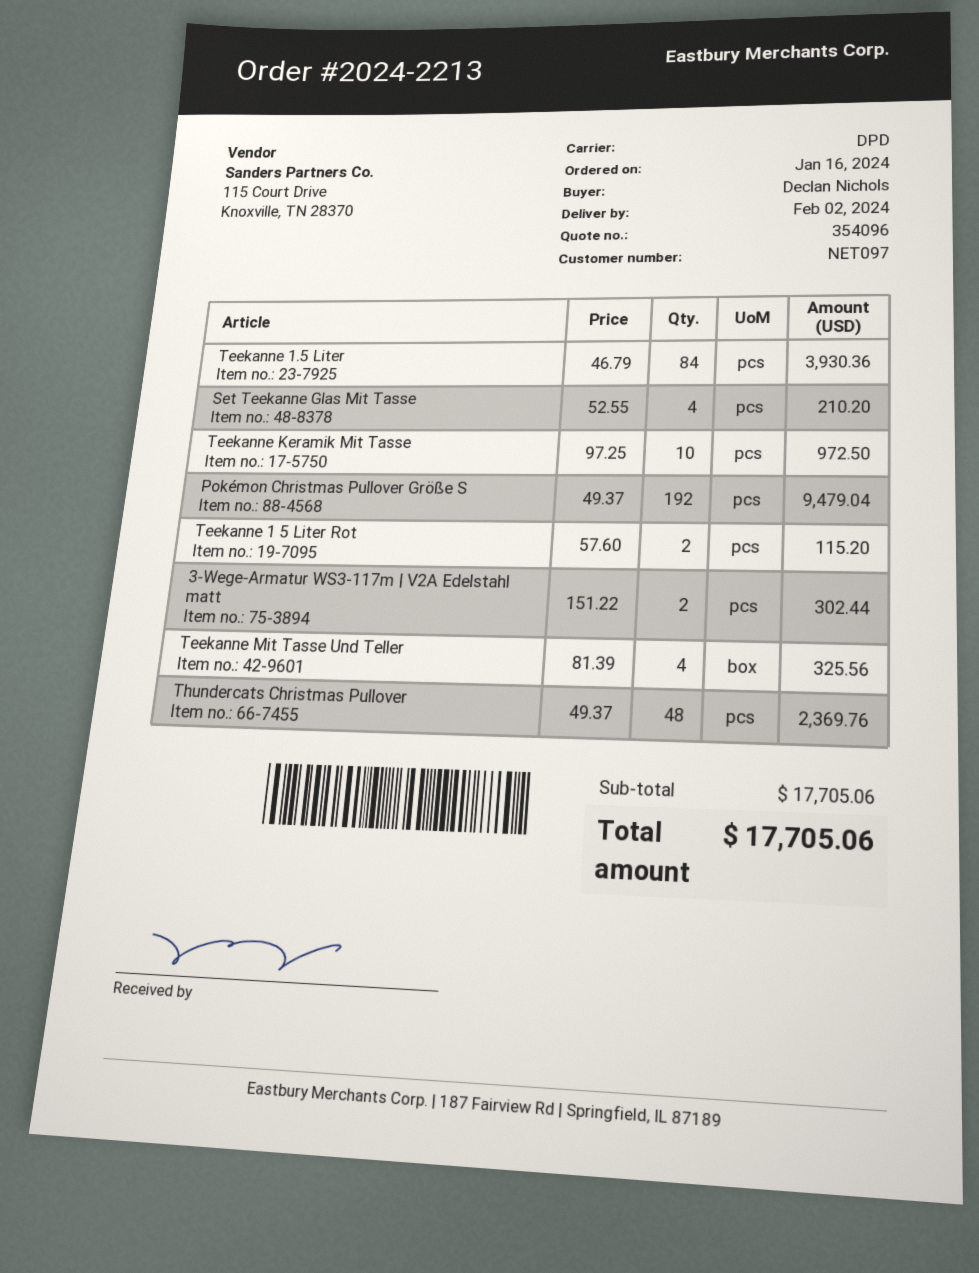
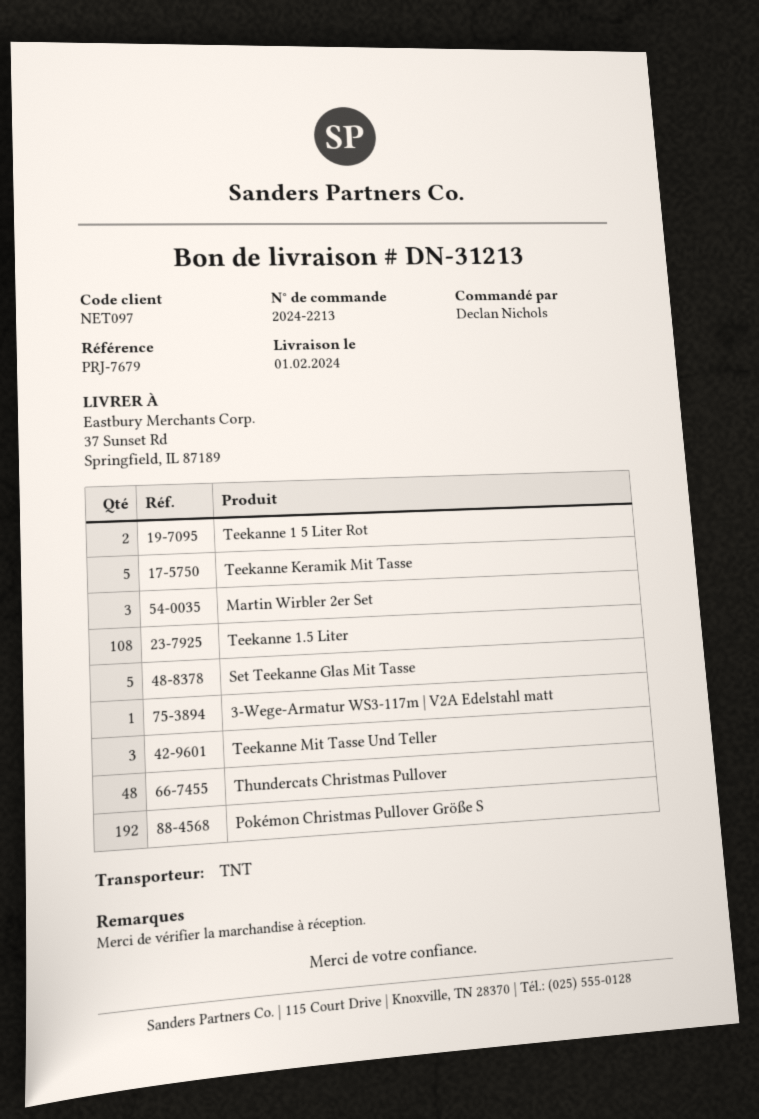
delivery date: 2024-02-02 -> 2024-02-01
shipping method: DPD -> TNT
Teekanne 1.5 Liter: 84 -> 108
Set Teekanne Glas Mit Tasse: 4 -> 5
Teekanne Keramik Mit Tasse: 10 -> 5
3-Wege-Armatur WS3-117m | V2A Edelstahl matt: 2 -> 1
Teekanne Mit Tasse Und Teller: 4 -> 3
Martin Wirbler 2er Set: none -> 3

